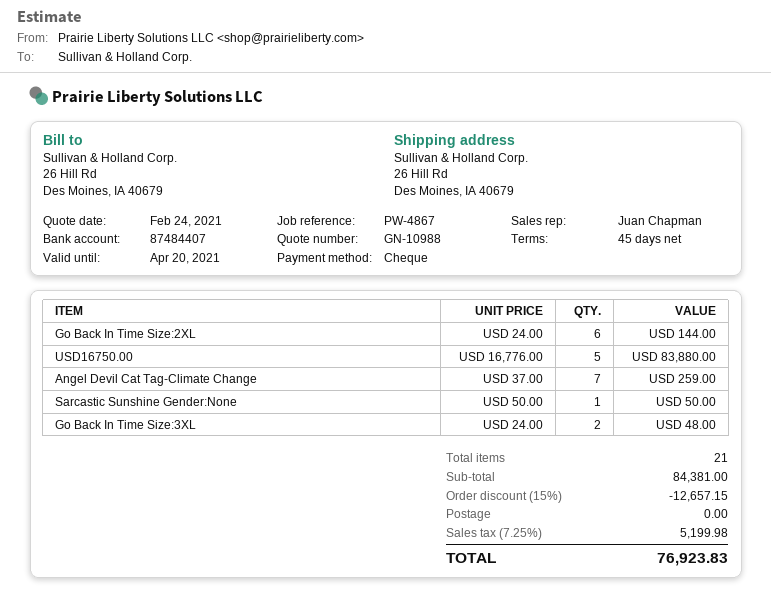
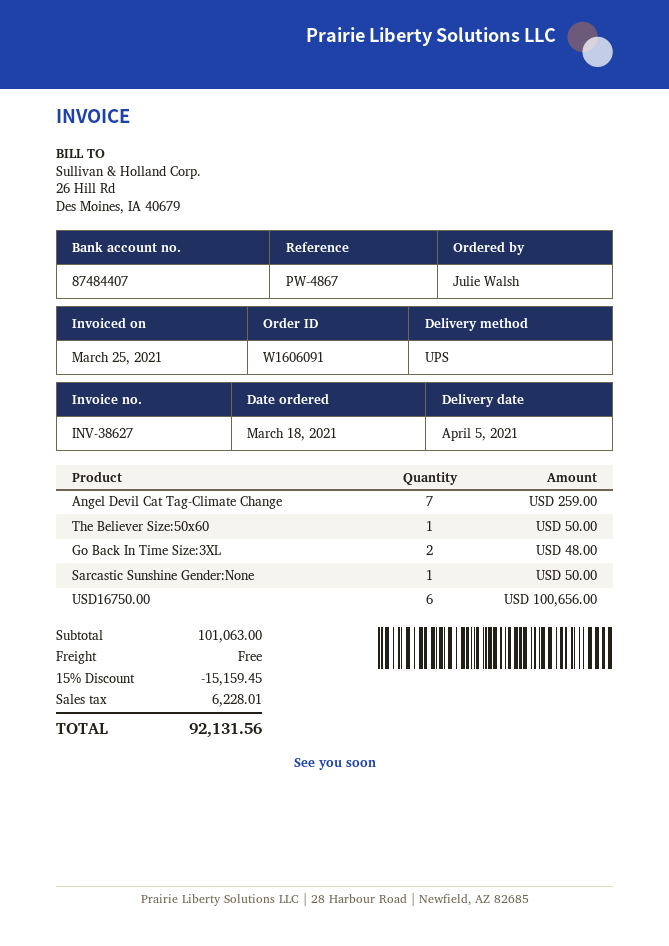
Go Back In Time Size:2XL: 6 for 144.00 -> none
USD16750.00: 5 for 83880.00 -> 6 for 100656.00
The Believer Size:50x60: none -> 1 for 50.00
subtotal: 84381.00 -> 101063.00
discount: 15% = 12657.15 -> 15% = 15159.45
tax: 5199.98 -> 6228.01
total: 76923.83 -> 92131.56

